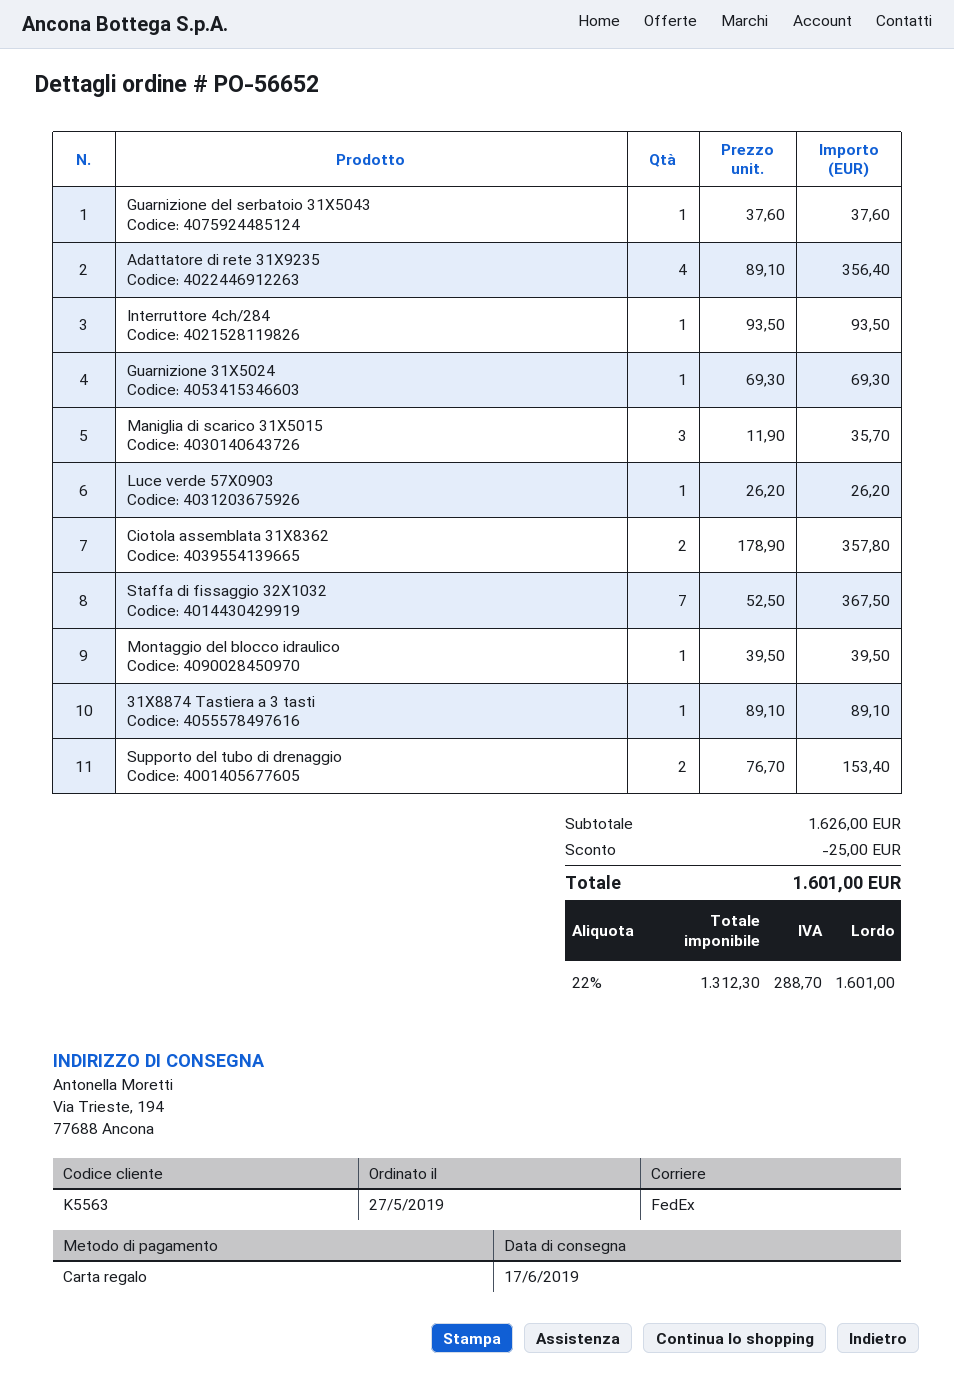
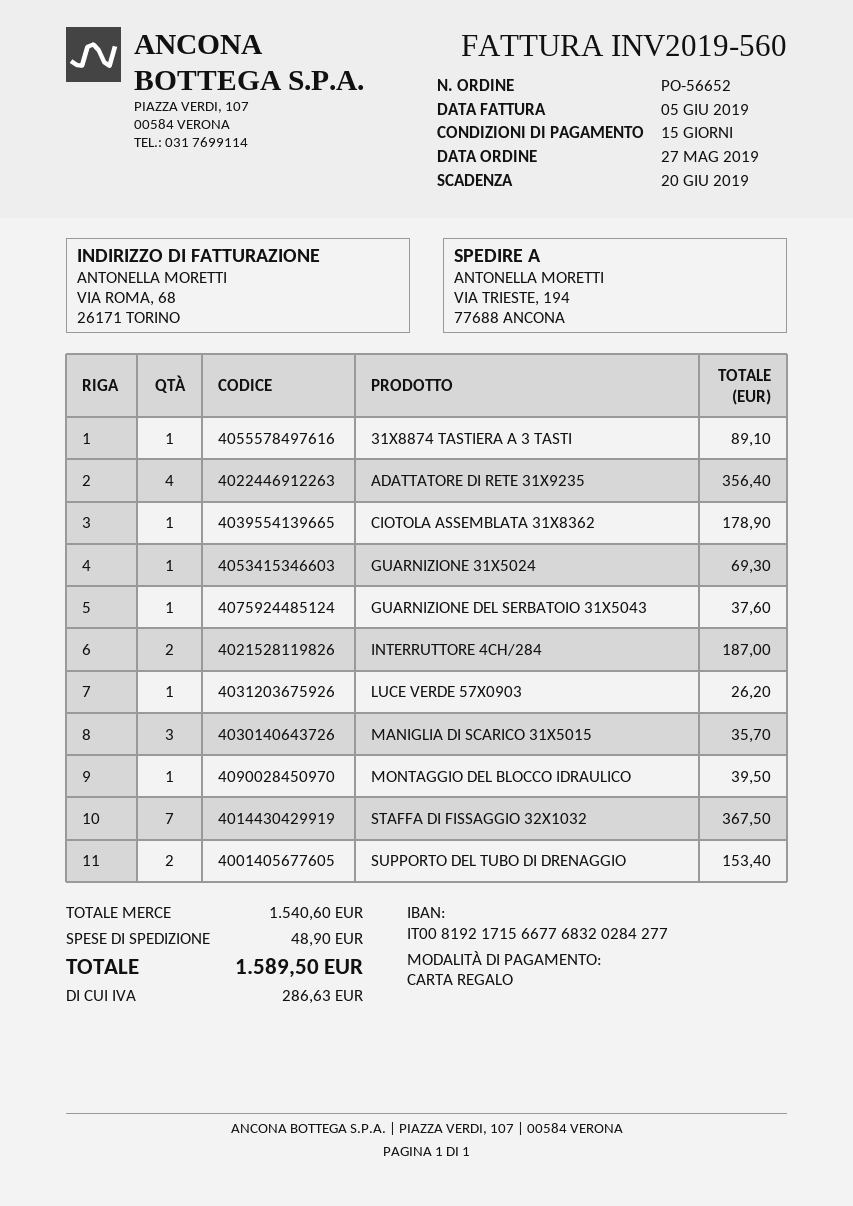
Interruttore 4ch/284: 1 for 93.50 -> 2 for 187.00
Ciotola assemblata 31X8362: 2 for 357.80 -> 1 for 178.90
subtotal: 1626.00 -> 1540.60
discount: 25.00 -> none
shipping: none -> 48.90
tax: 288.70 -> 286.63
total: 1601.00 -> 1589.50

